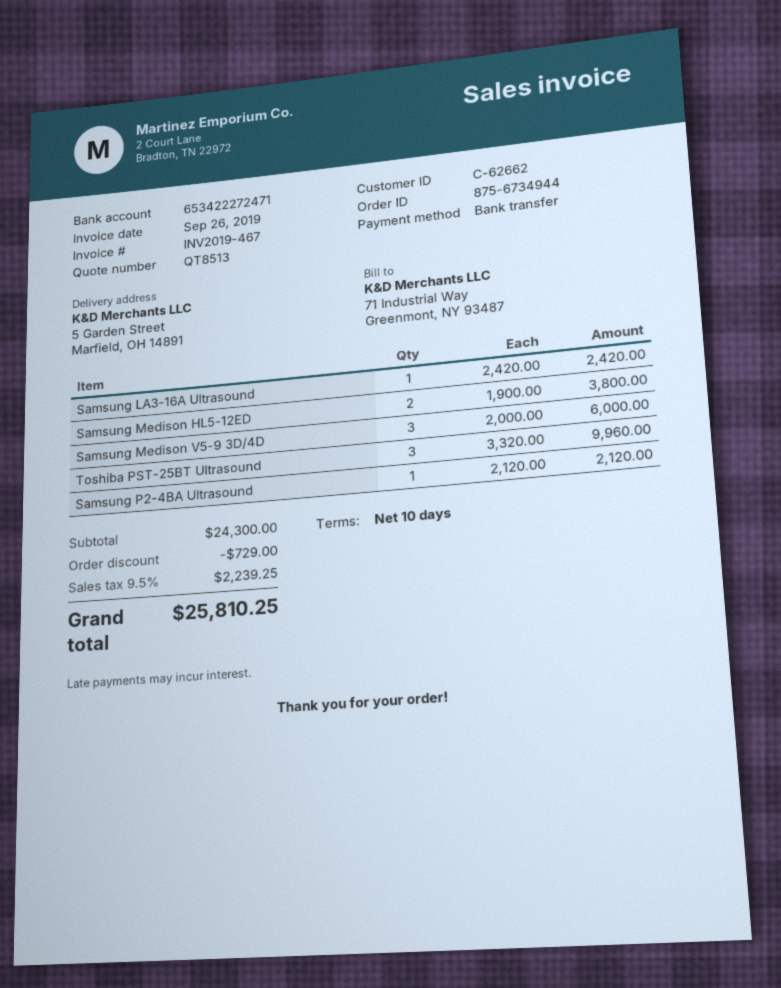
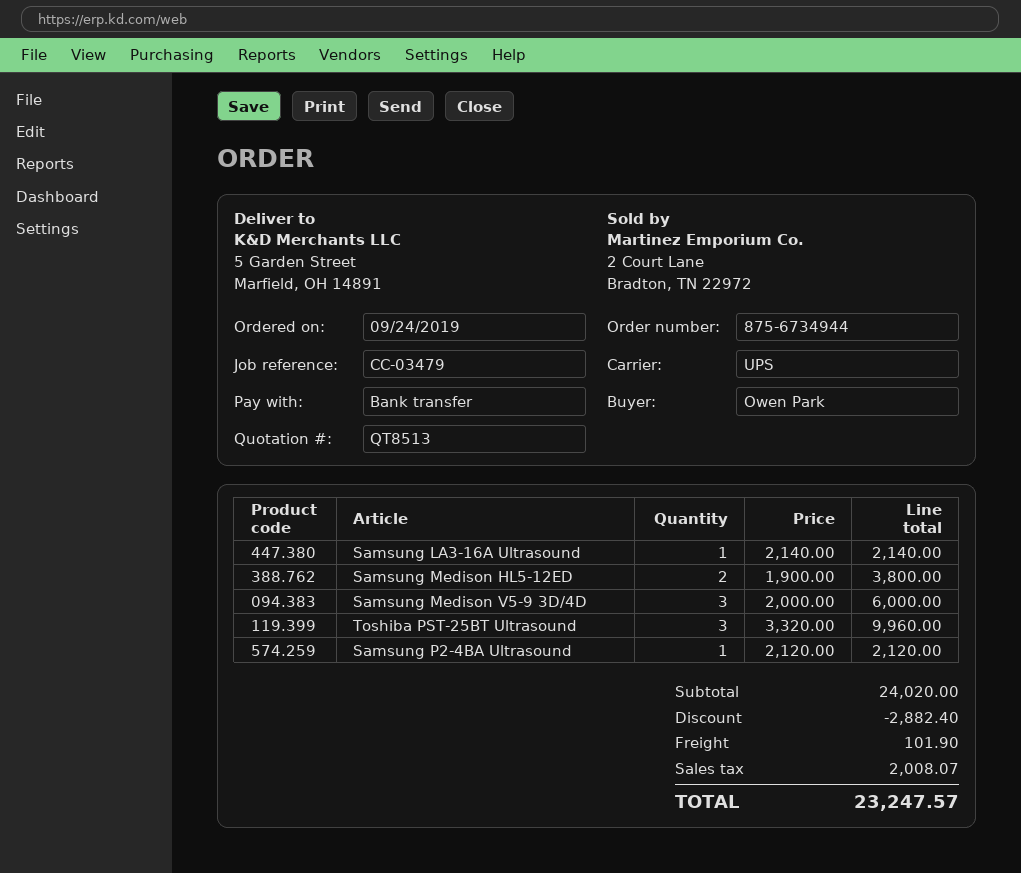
Samsung LA3-16A Ultrasound: 1 x 2420.00 = 2420.00 -> 1 x 2140.00 = 2140.00
subtotal: 24300.00 -> 24020.00
discount: 729.00 -> 2882.40
shipping: none -> 101.90
tax: 2239.25 -> 2008.07
total: 25810.25 -> 23247.57

